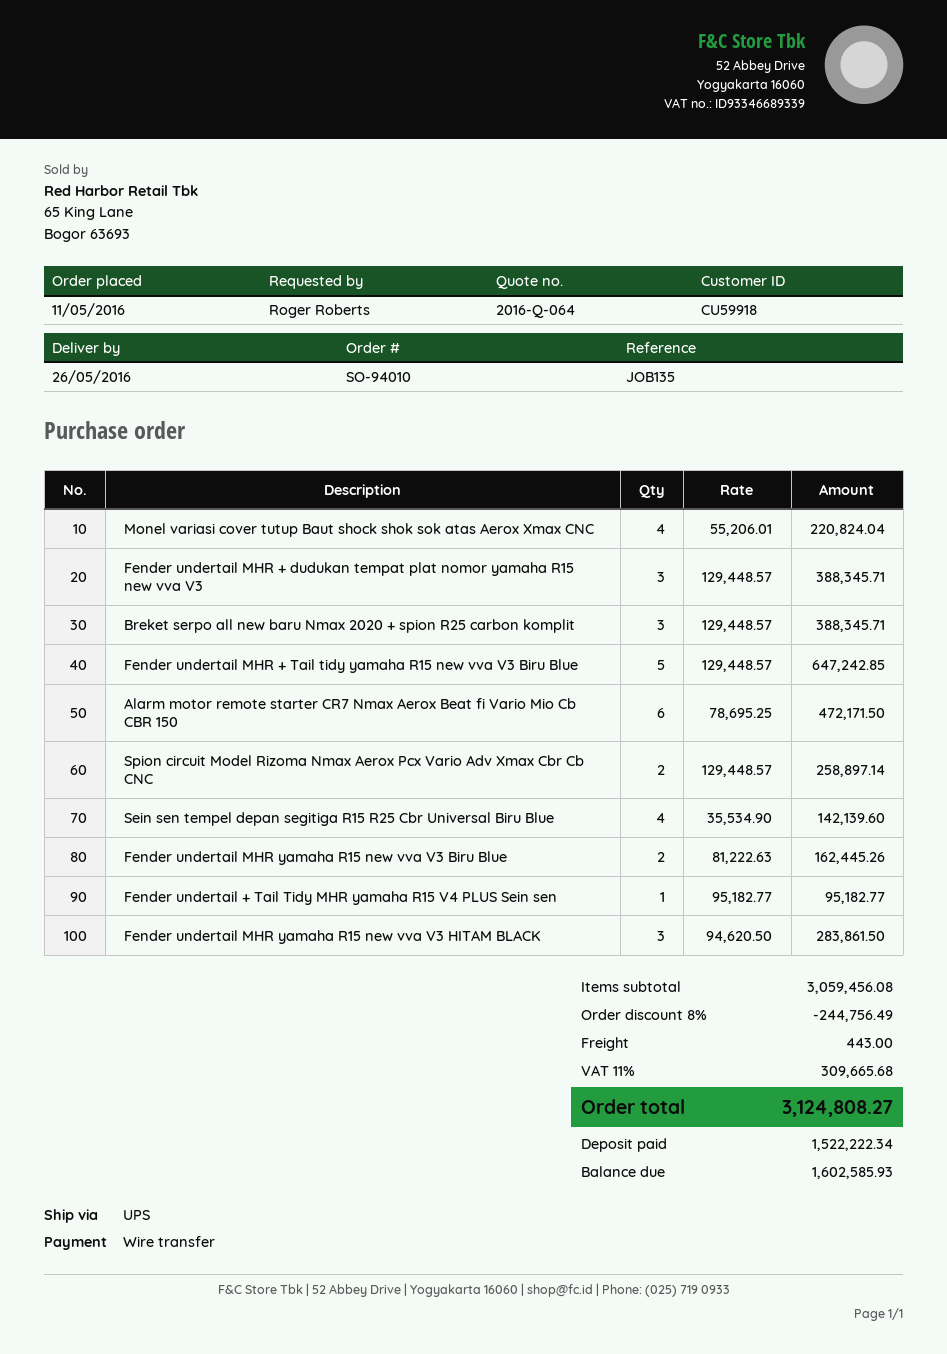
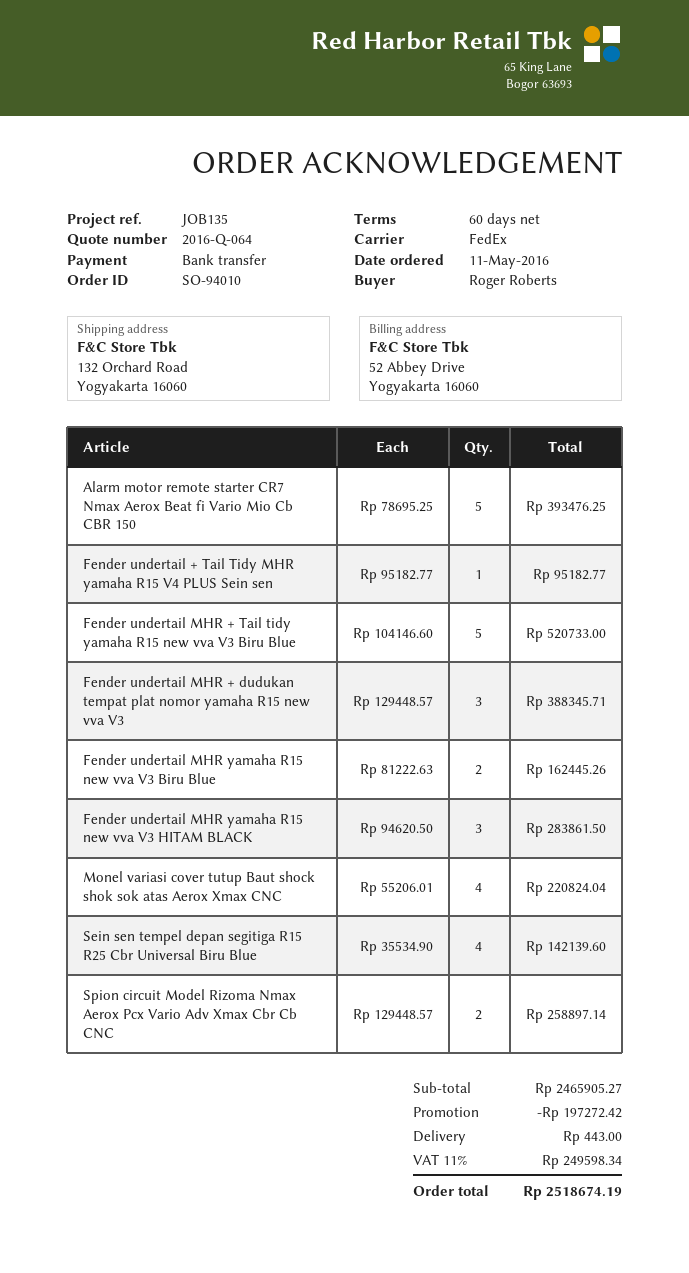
shipping method: UPS -> FedEx
Breket serpo all new baru Nmax 2020 + spion R25 carbon komplit: 3 x 129448.57 = 388345.71 -> none
Fender undertail MHR + Tail tidy yamaha R15 new vva V3 Biru Blue: 5 x 129448.57 = 647242.85 -> 5 x 104146.60 = 520733.00
Alarm motor remote starter CR7 Nmax Aerox Beat fi Vario Mio Cb CBR 150: 6 x 78695.25 = 472171.50 -> 5 x 78695.25 = 393476.25
subtotal: 3059456.08 -> 2465905.27
discount: 244756.49 -> 197272.42
tax: 11% = 309665.68 -> 11% = 249598.34
total: 3124808.27 -> 2518674.19

